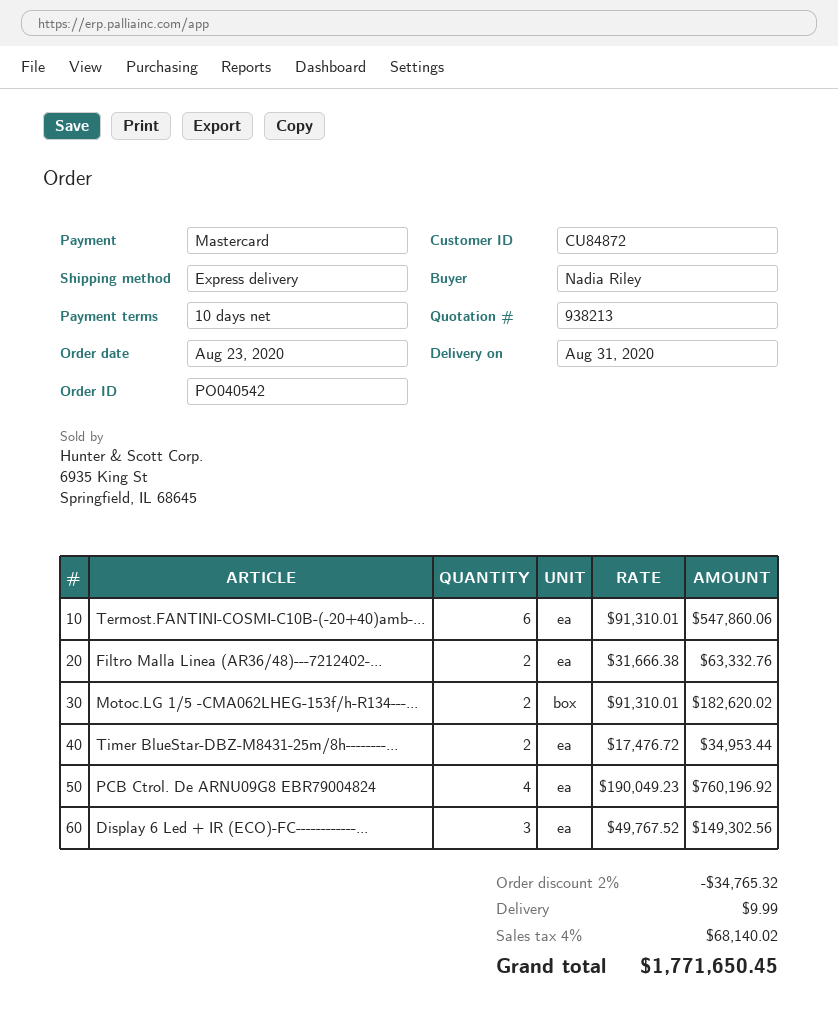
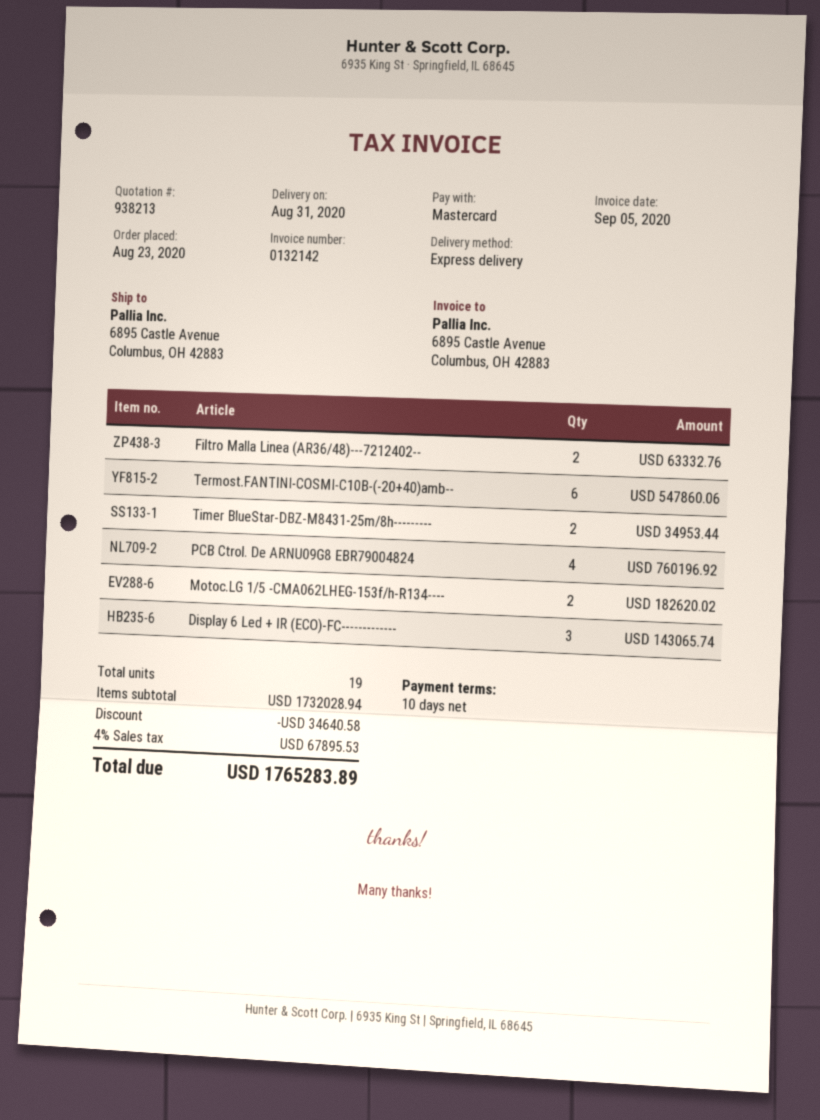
Display 6 Led + IR (ECO)-FC------------...: 3 for 149302.56 -> 3 for 143065.74
discount: 34765.32 -> 34640.58
shipping: 9.99 -> none
tax: 4% = 68140.02 -> 4% = 67895.53
total: 1771650.45 -> 1765283.89

